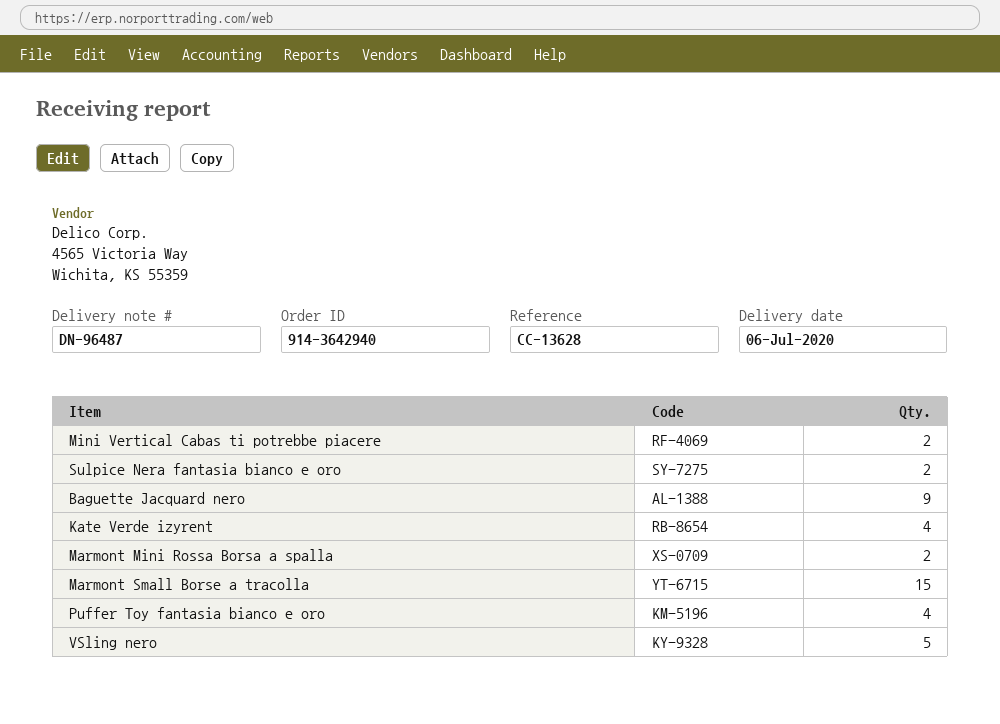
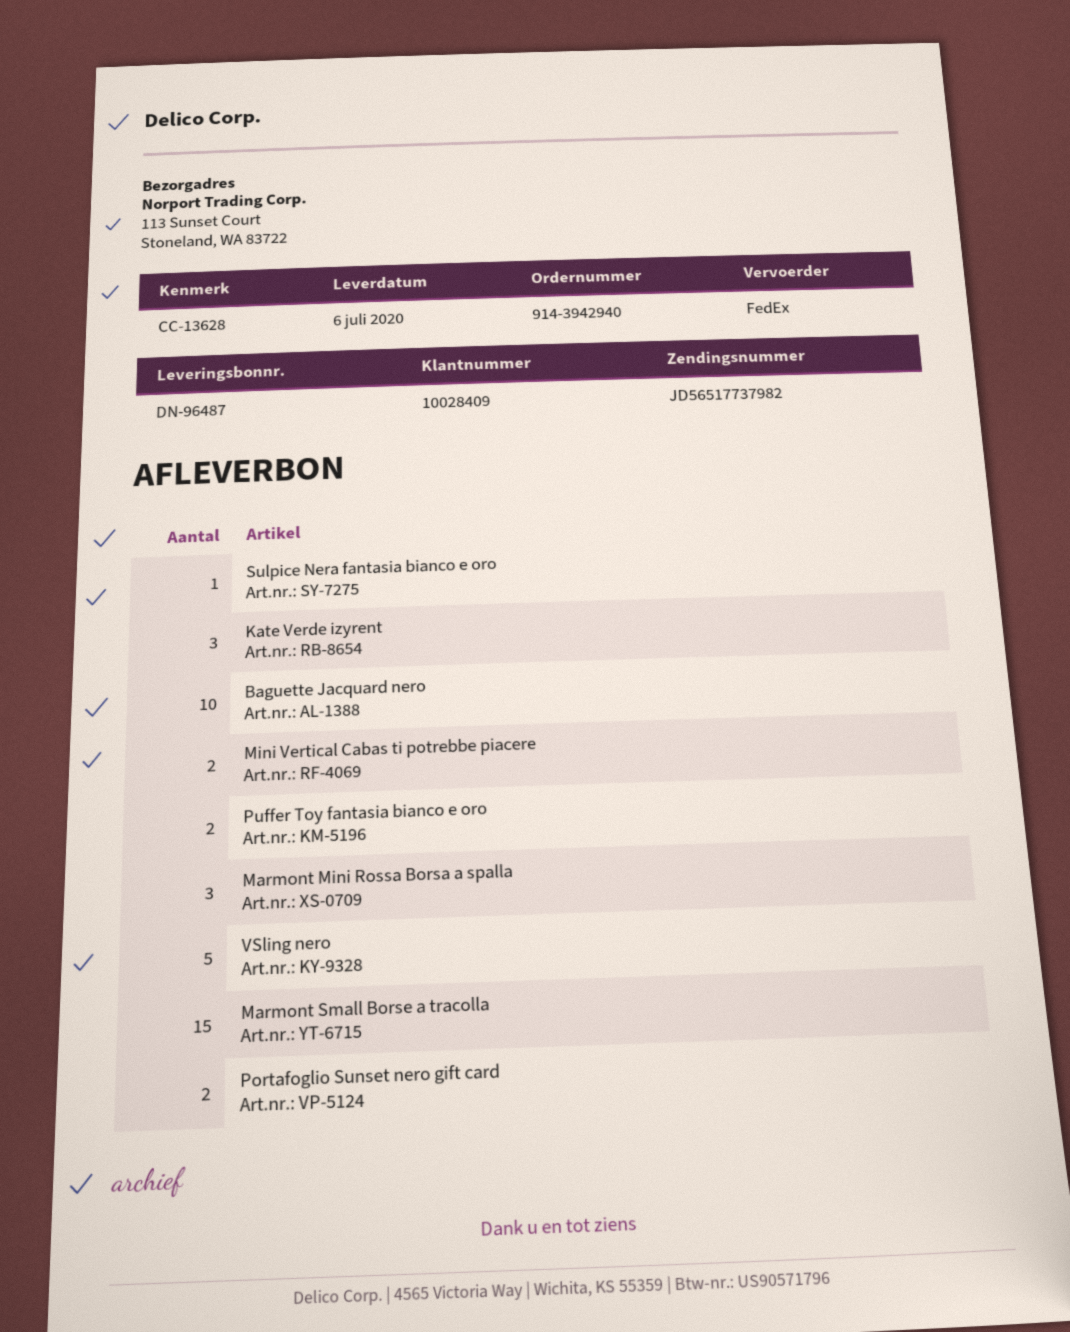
order number: 914-3642940 -> 914-3942940
Sulpice Nera fantasia bianco e oro: 2 -> 1
Baguette Jacquard nero: 9 -> 10
Kate Verde izyrent: 4 -> 3
Marmont Mini Rossa Borsa a spalla: 2 -> 3
Puffer Toy fantasia bianco e oro: 4 -> 2
Portafoglio Sunset nero gift card: none -> 2

